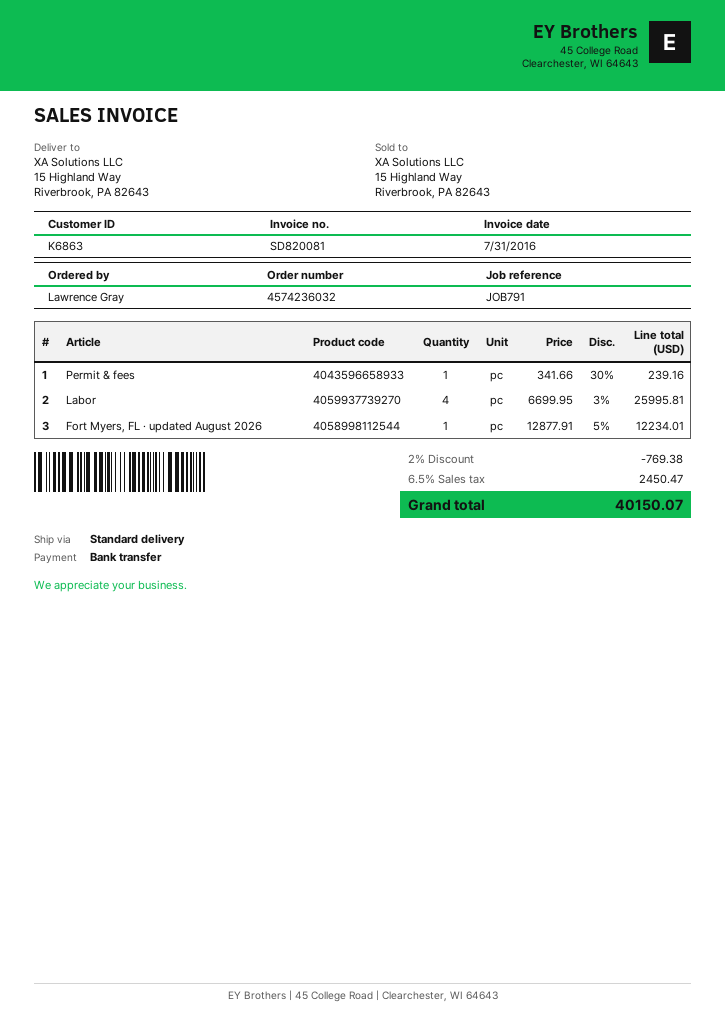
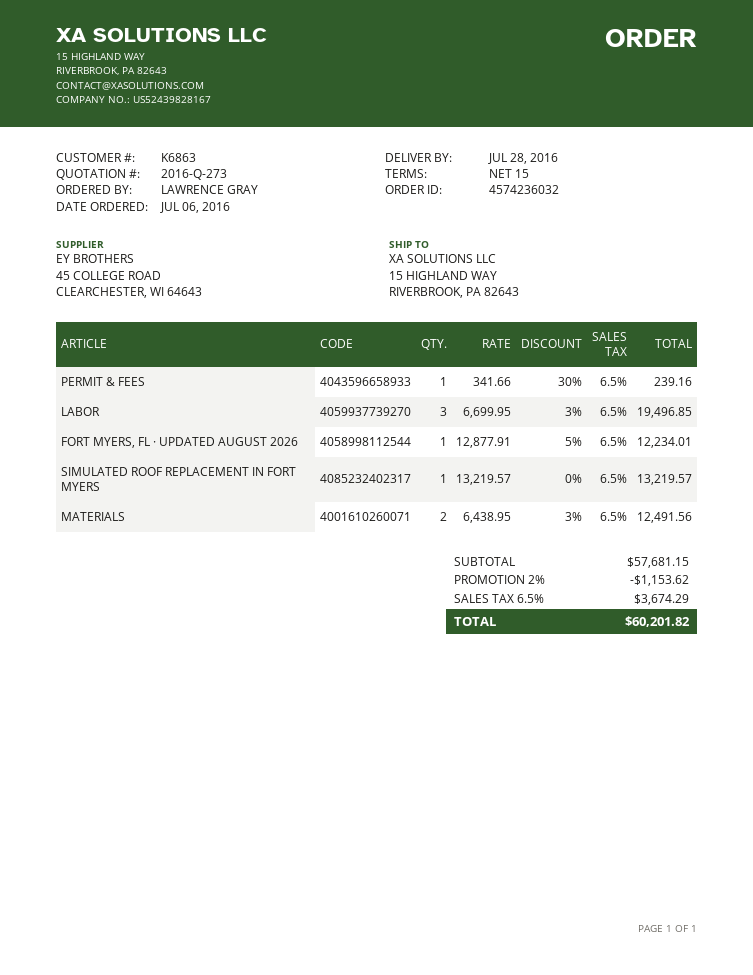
Labor: 4 x 6699.95 - 3% = 25995.81 -> 3 x 6699.95 - 3% = 19496.85
SIMULATED ROOF REPLACEMENT IN FORT MYERS: none -> 1 x 13219.57 = 13219.57
MATERIALS: none -> 2 x 6438.95 - 3% = 12491.56
discount: 2% = 769.38 -> 2% = 1153.62
tax: 6.5% = 2450.47 -> 6.5% = 3674.29
total: 40150.07 -> 60201.82

